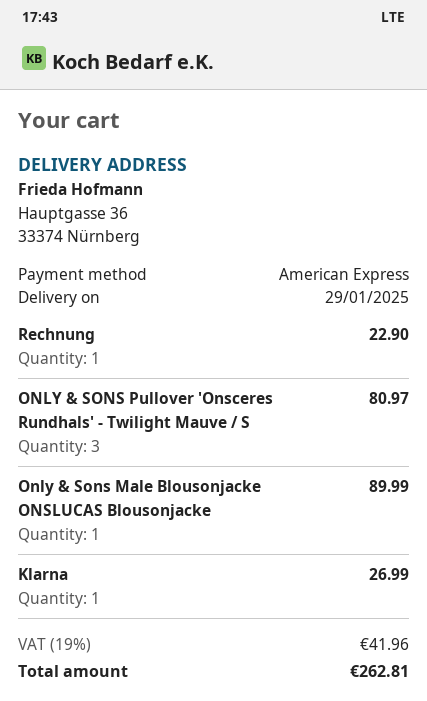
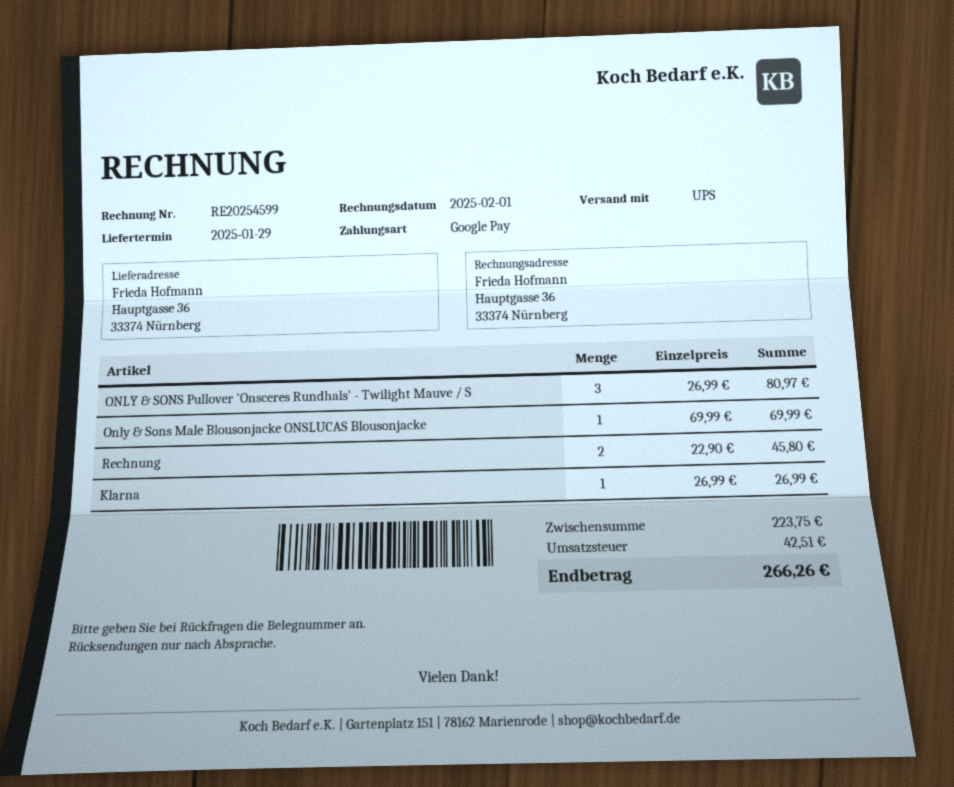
payment method: American Express -> Google Pay
Rechnung: 1 for 22.90 -> 2 for 45.80
Only & Sons Male Blousonjacke ONSLUCAS Blousonjacke: 1 for 89.99 -> 1 for 69.99
tax: 41.96 -> 42.51
total: 262.81 -> 266.26

